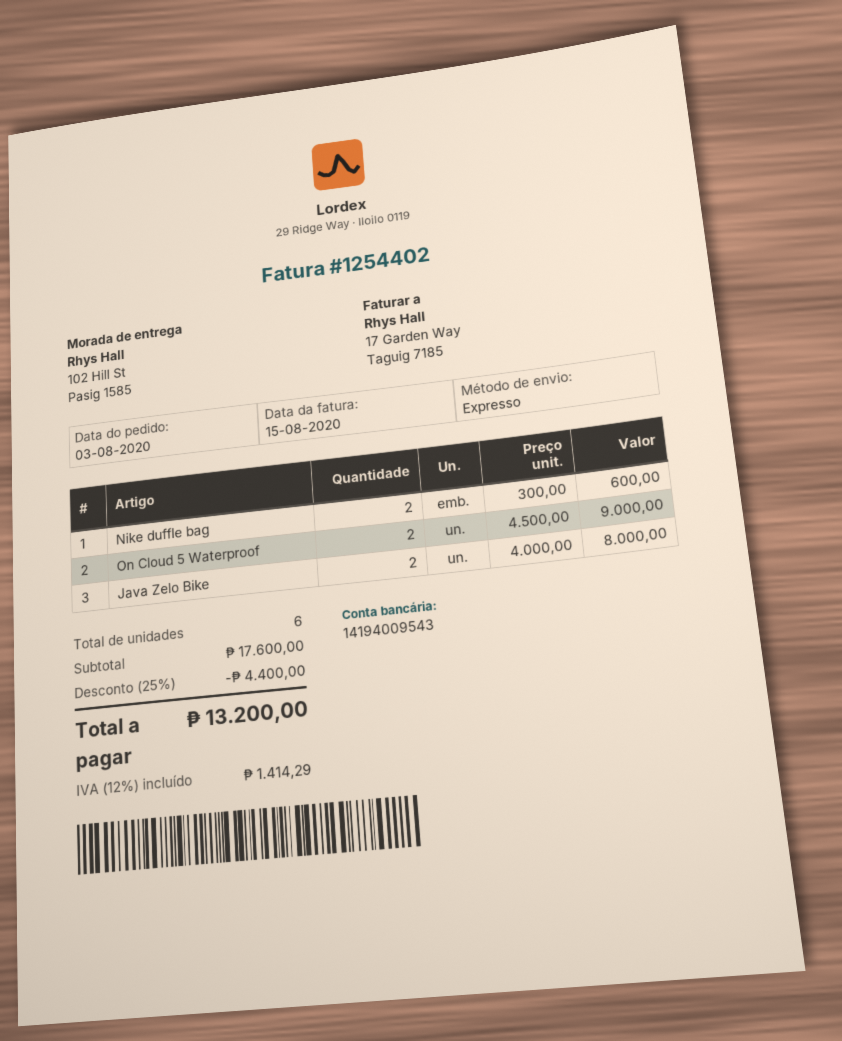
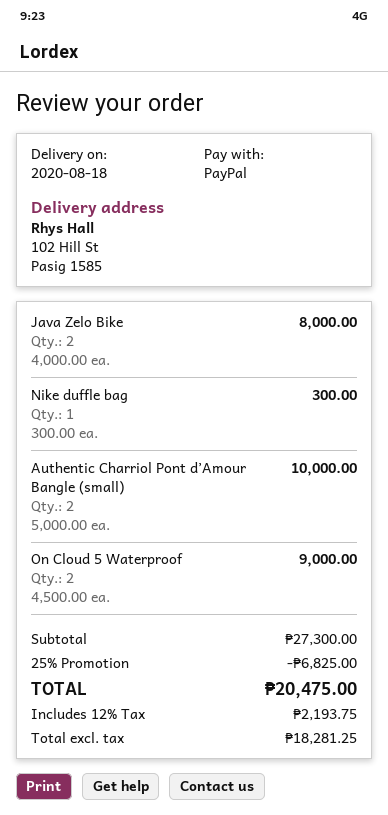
Nike duffle bag: 2 x 300.00 = 600.00 -> 1 x 300.00 = 300.00
Authentic Charriol Pont d’Amour Bangle (small): none -> 2 x 5000.00 = 10000.00
subtotal: 17600.00 -> 27300.00
discount: 25% = 4400.00 -> 25% = 6825.00
tax: 12% = 1414.29 -> 12% = 2193.75
total: 13200.00 -> 20475.00

